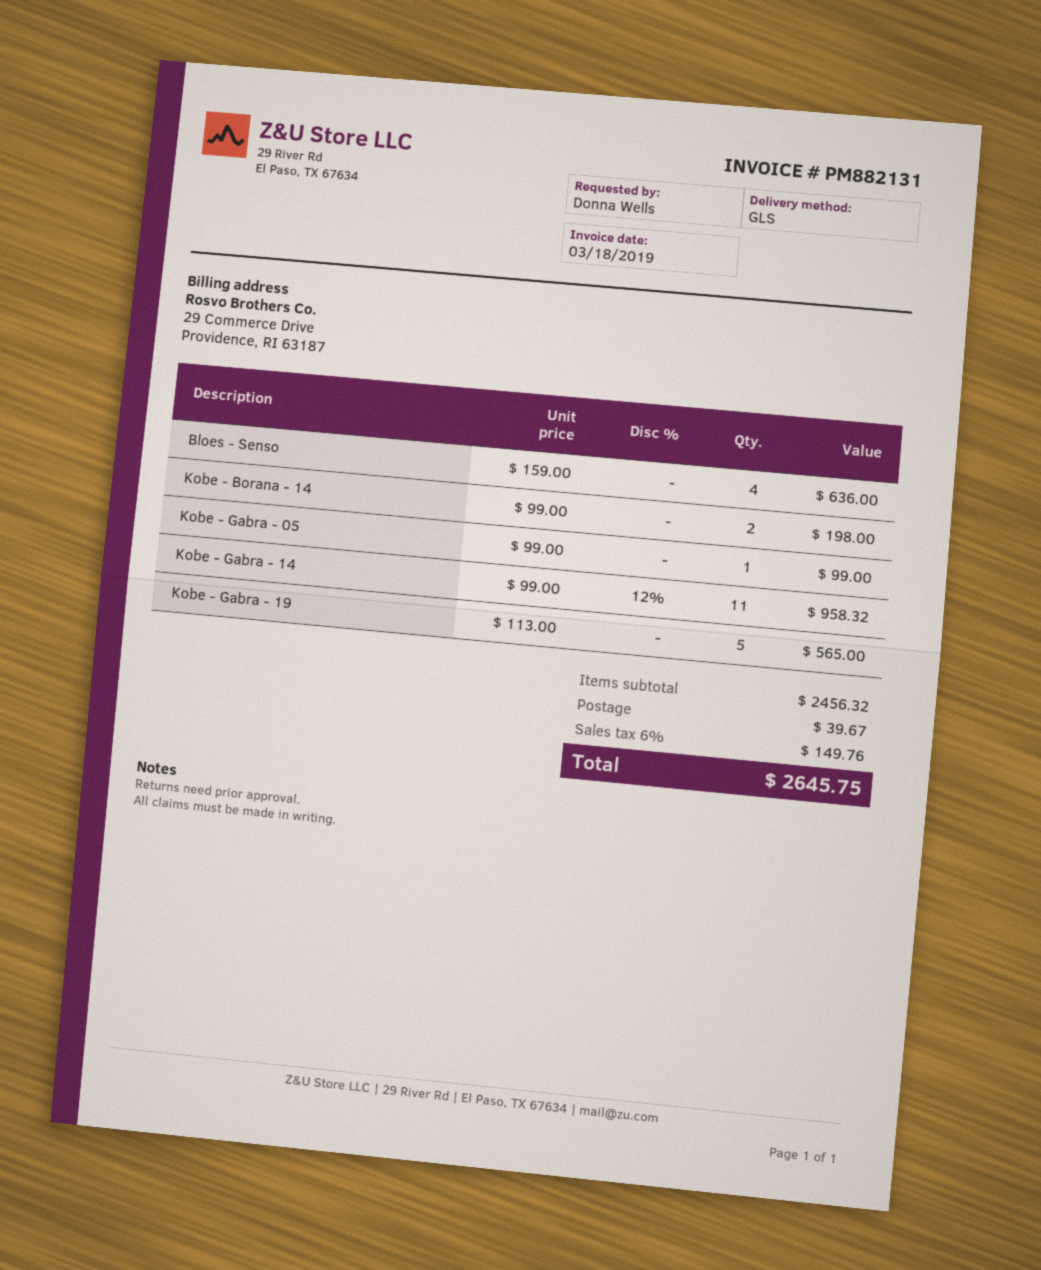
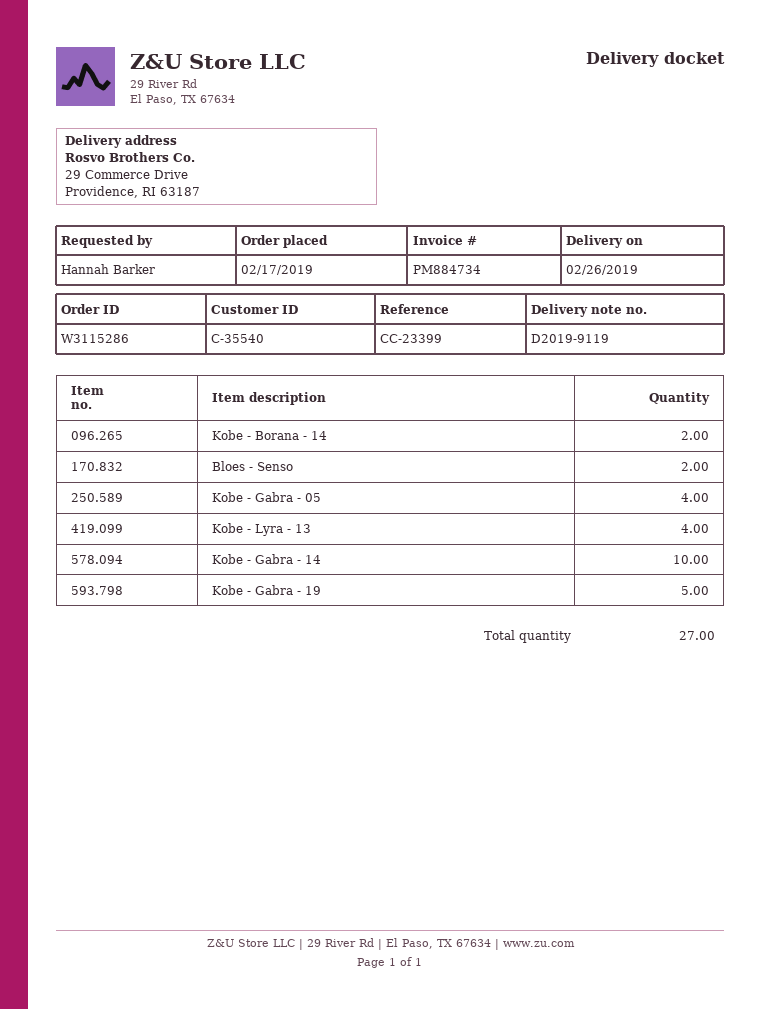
invoice number: PM882131 -> PM884734
ordered by: Donna Wells -> Hannah Barker
Bloes - Senso: 4 -> 2
Kobe - Gabra - 05: 1 -> 4
Kobe - Gabra - 14: 11 -> 10
Kobe - Lyra - 13: none -> 4

